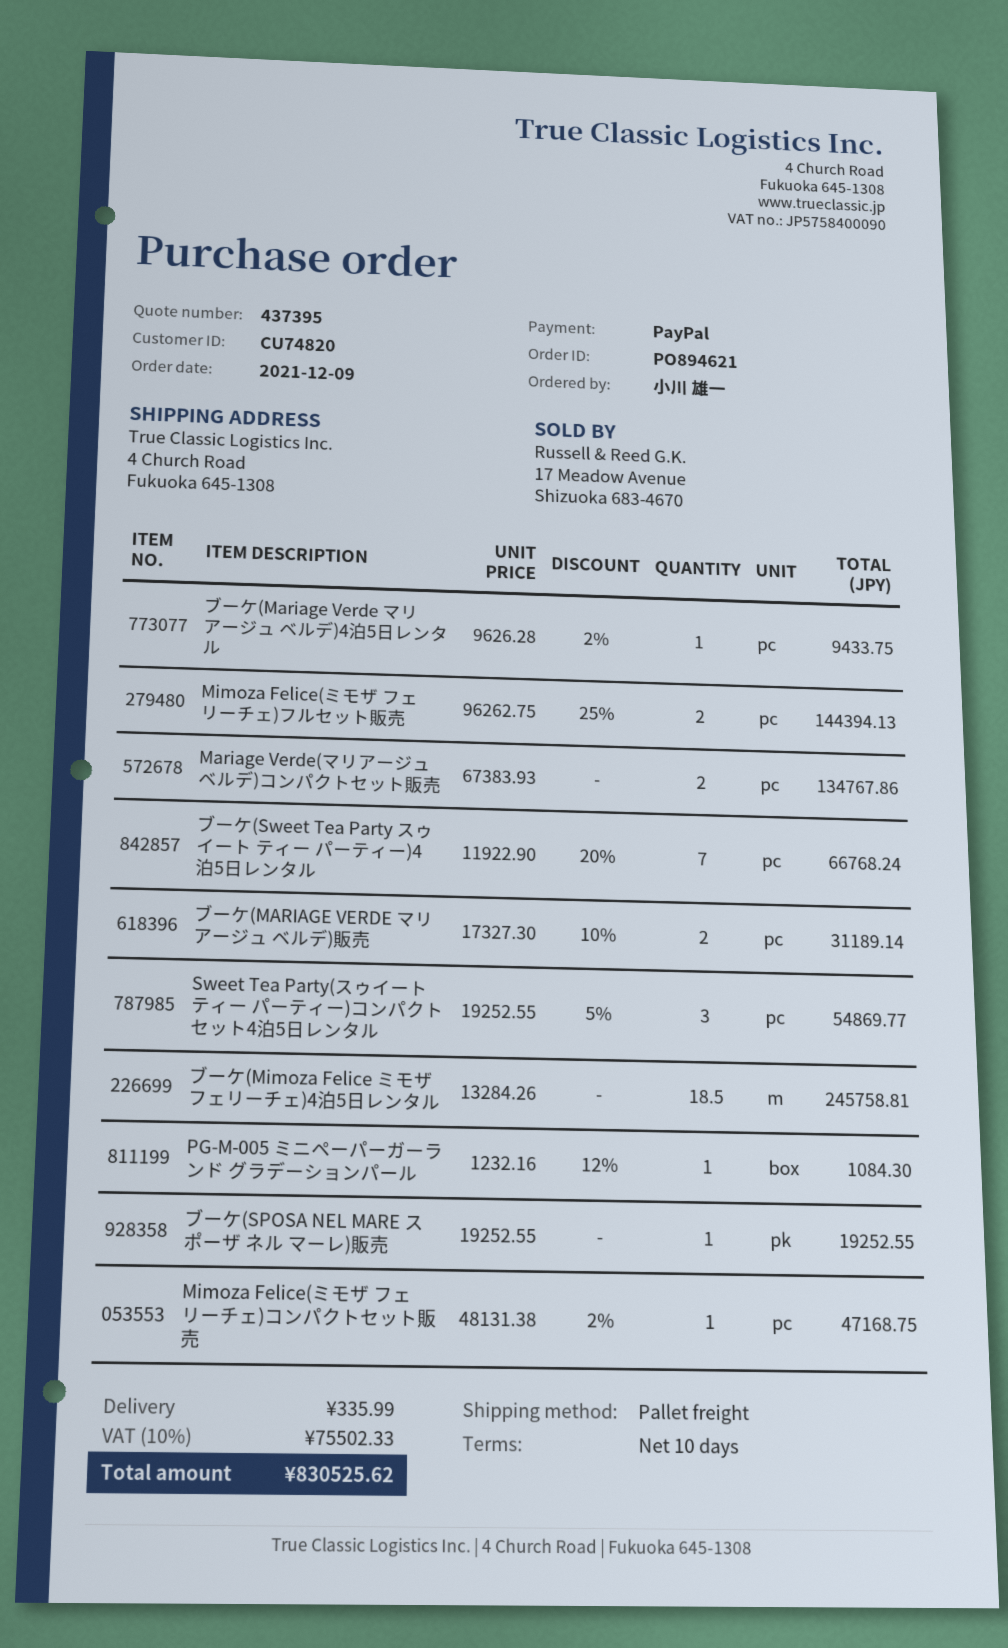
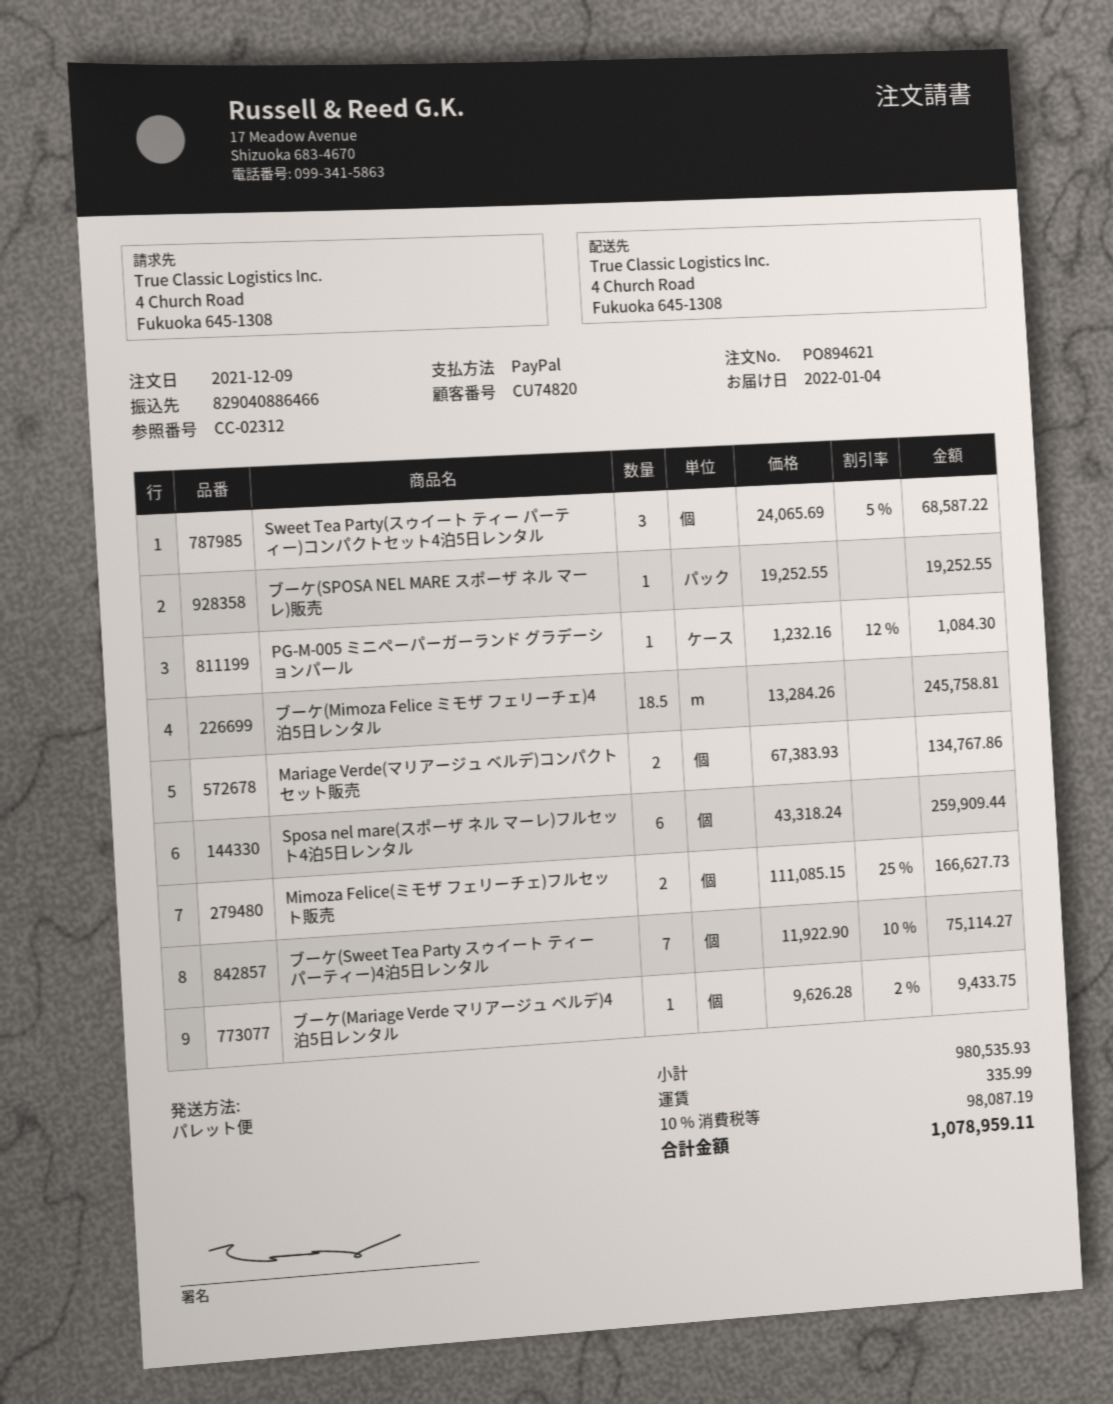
Mimoza Felice(ミモザ フェリーチェ)フルセット販売: 2 x 96262.75 - 25% = 144394.13 -> 2 x 111085.15 - 25% = 166627.73
ブーケ(Sweet Tea Party スゥイート ティー パーティー)4泊5日レンタル: 7 x 11922.90 - 20% = 66768.24 -> 7 x 11922.90 - 10% = 75114.27
ブーケ(MARIAGE VERDE マリアージュ ベルデ)販売: 2 x 17327.30 - 10% = 31189.14 -> none
Sweet Tea Party(スゥイート ティー パーティー)コンパクトセット4泊5日レンタル: 3 x 19252.55 - 5% = 54869.77 -> 3 x 24065.69 - 5% = 68587.22
Mimoza Felice(ミモザ フェリーチェ)コンパクトセット販売: 1 x 48131.38 - 2% = 47168.75 -> none
Sposa nel mare(スポーザ ネル マーレ)フルセット4泊5日レンタル: none -> 6 x 43318.24 = 259909.44
tax: 10% = 75502.33 -> 10% = 98087.19
total: 830525.62 -> 1078959.11

